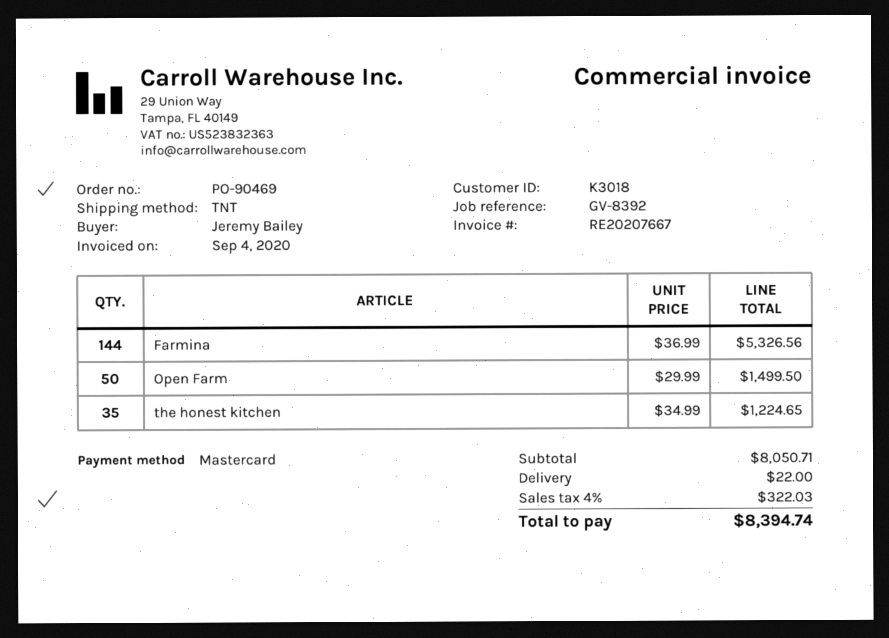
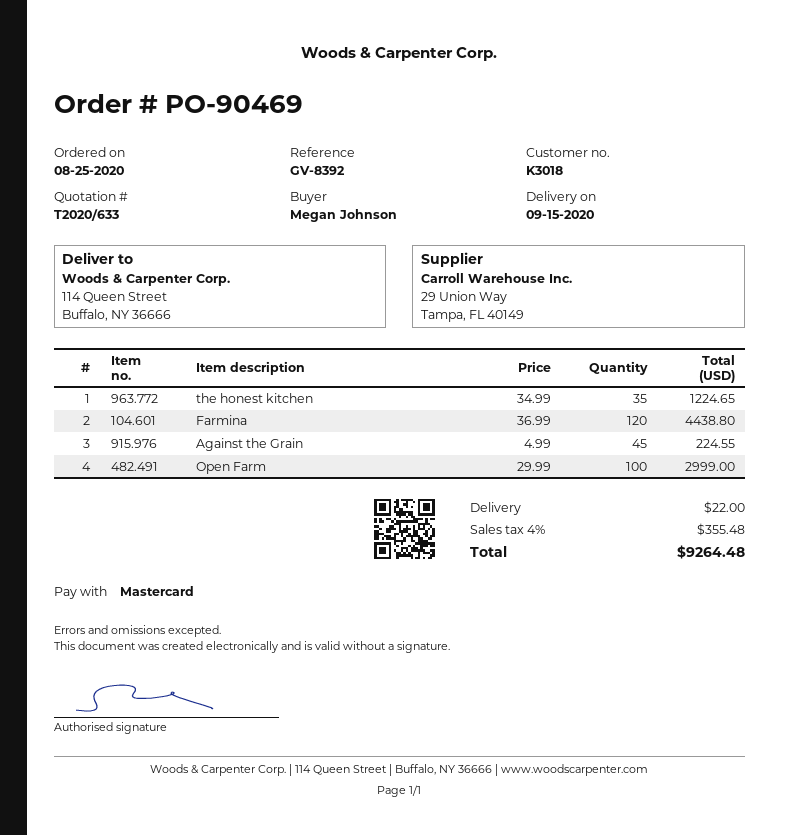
ordered by: Jeremy Bailey -> Megan Johnson
Farmina: 144 x 36.99 = 5326.56 -> 120 x 36.99 = 4438.80
Open Farm: 50 x 29.99 = 1499.50 -> 100 x 29.99 = 2999.00
Against the Grain: none -> 45 x 4.99 = 224.55
tax: 4% = 322.03 -> 4% = 355.48
total: 8394.74 -> 9264.48

